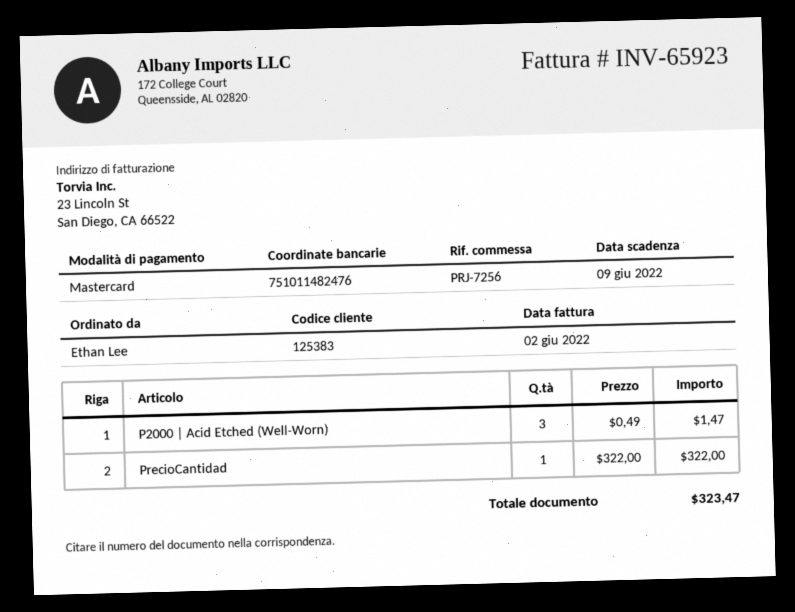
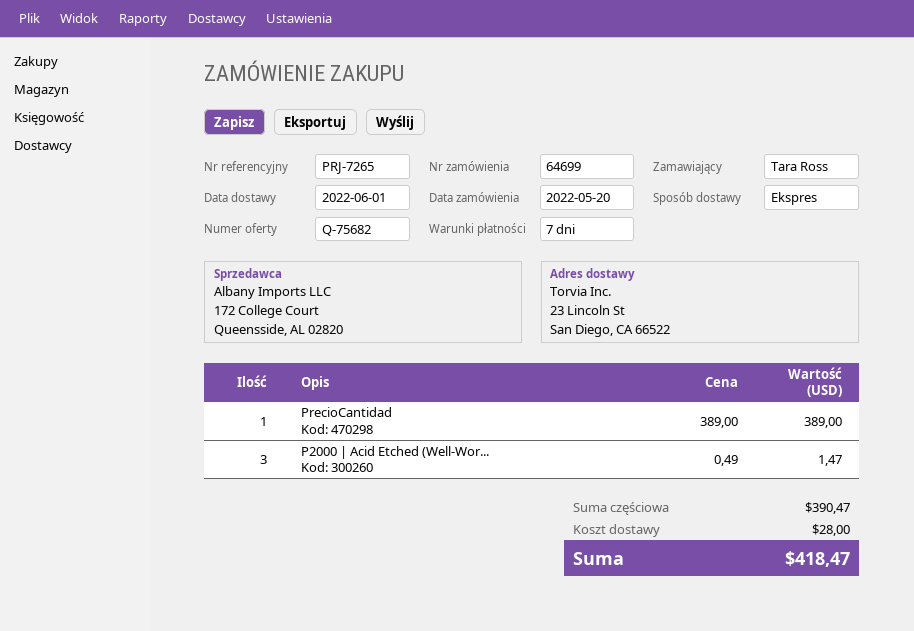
reference: PRJ-7256 -> PRJ-7265
ordered by: Ethan Lee -> Tara Ross
PrecioCantidad: 1 x 322.00 = 322.00 -> 1 x 389.00 = 389.00
shipping: none -> 28.00
total: 323.47 -> 418.47

